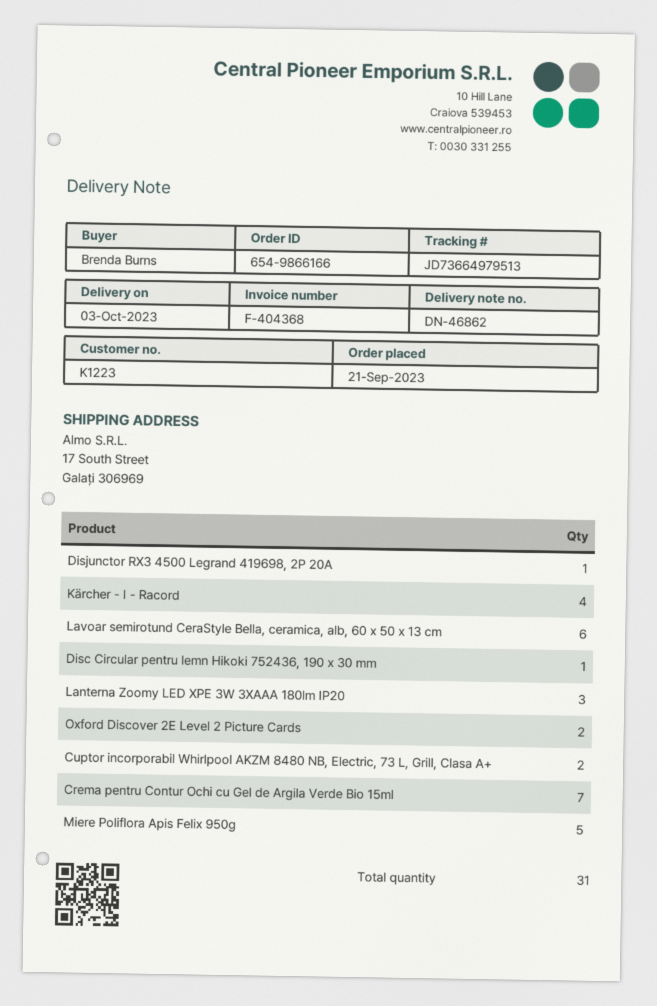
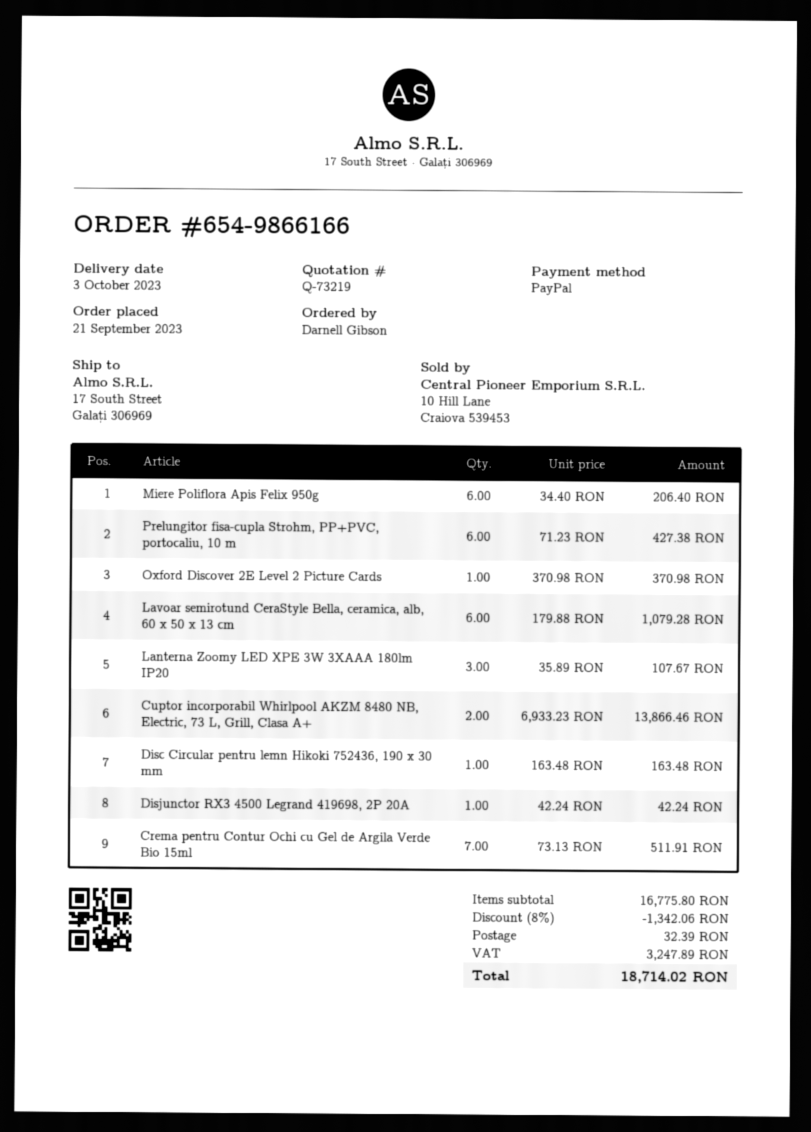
ordered by: Brenda Burns -> Darnell Gibson
Kärcher - I - Racord: 4 -> none
Oxford Discover 2E Level 2 Picture Cards: 2 -> 1
Miere Poliflora Apis Felix 950g: 5 -> 6
Prelungitor fisa-cupla Strohm, PP+PVC, portocaliu, 10 m: none -> 6

